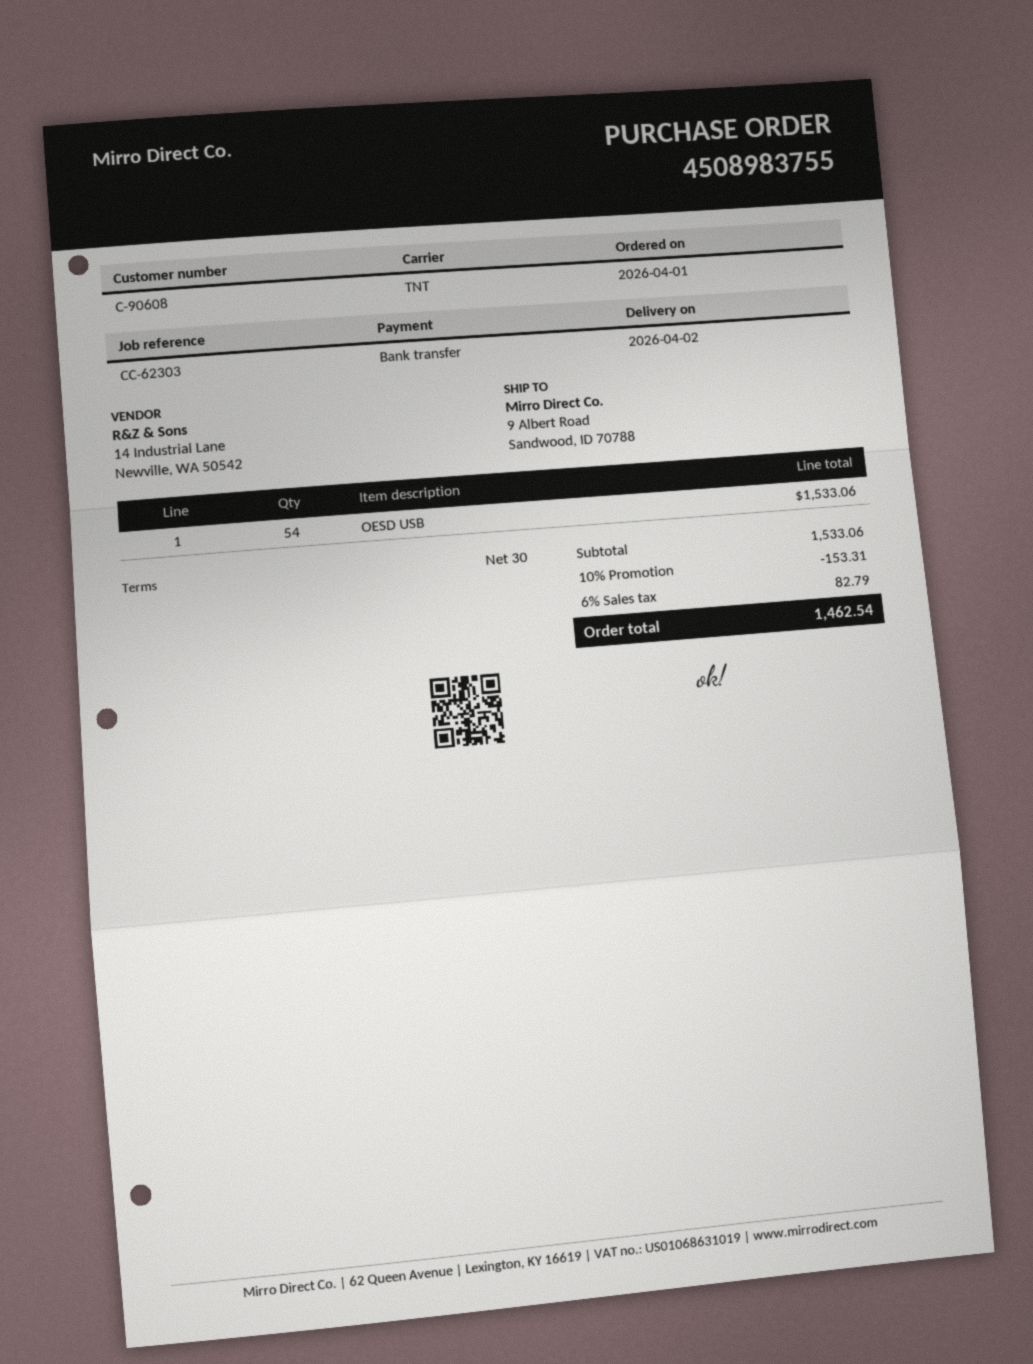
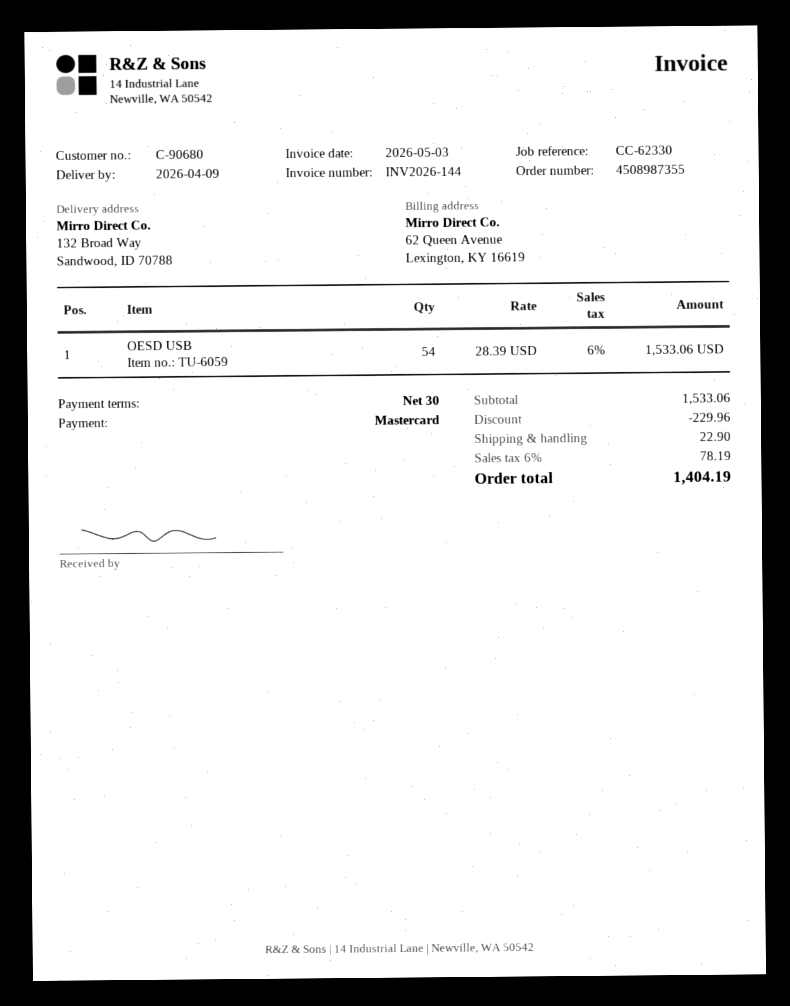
order number: 4508983755 -> 4508987355
delivery date: 2026-04-02 -> 2026-04-09
customer number: C-90608 -> C-90680
reference: CC-62303 -> CC-62330
payment method: bank transfer -> Mastercard
ship to: 9 Albert Road, Sandwood, ID 70788 -> 132 Broad Way, Sandwood, ID 70788
discount: 153.31 -> 229.96
shipping: none -> 22.90
tax: 6% = 82.79 -> 6% = 78.19
total: 1462.54 -> 1404.19

